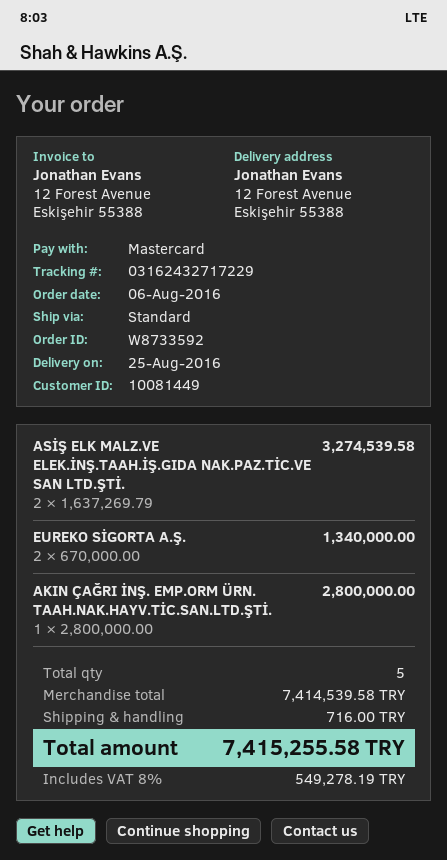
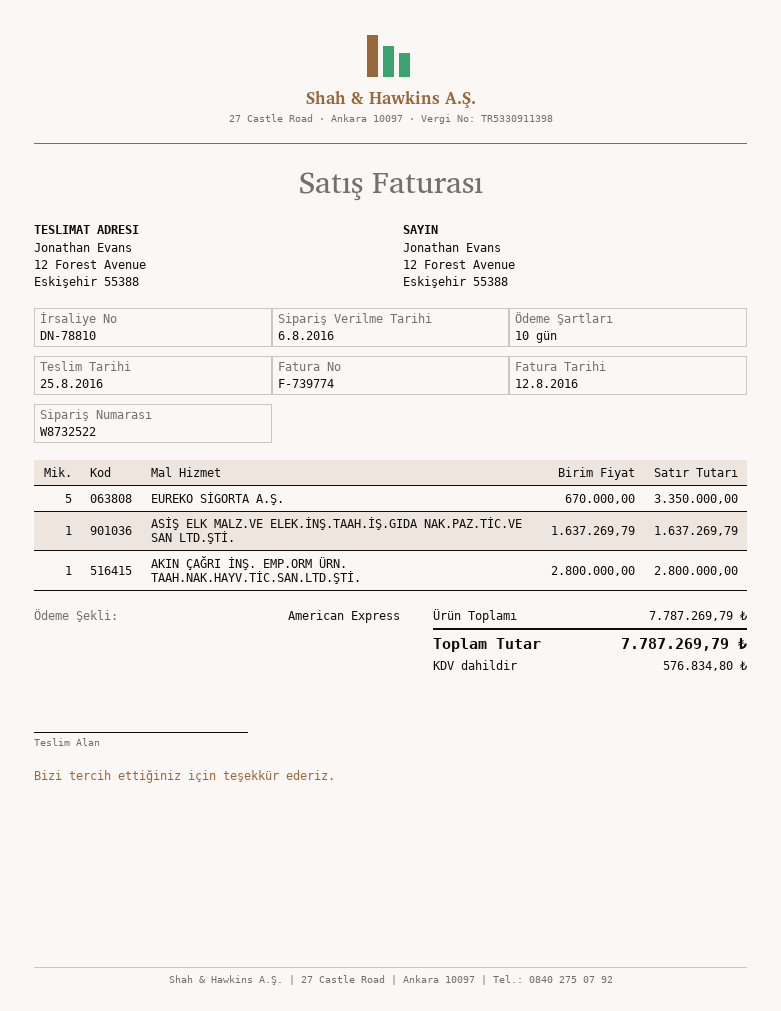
order number: W8733592 -> W8732522
payment method: Mastercard -> American Express
ASİŞ ELK MALZ.VE ELEK.İNŞ.TAAH.İŞ.GIDA NAK.PAZ.TİC.VE SAN LTD.ŞTİ.: 2 x 1637269.79 = 3274539.58 -> 1 x 1637269.79 = 1637269.79
EUREKO SİGORTA A.Ş.: 2 x 670000.00 = 1340000.00 -> 5 x 670000.00 = 3350000.00
subtotal: 7414539.58 -> 7787269.79
shipping: 716.00 -> none
tax: 549278.19 -> 576834.80
total: 7415255.58 -> 7787269.79

